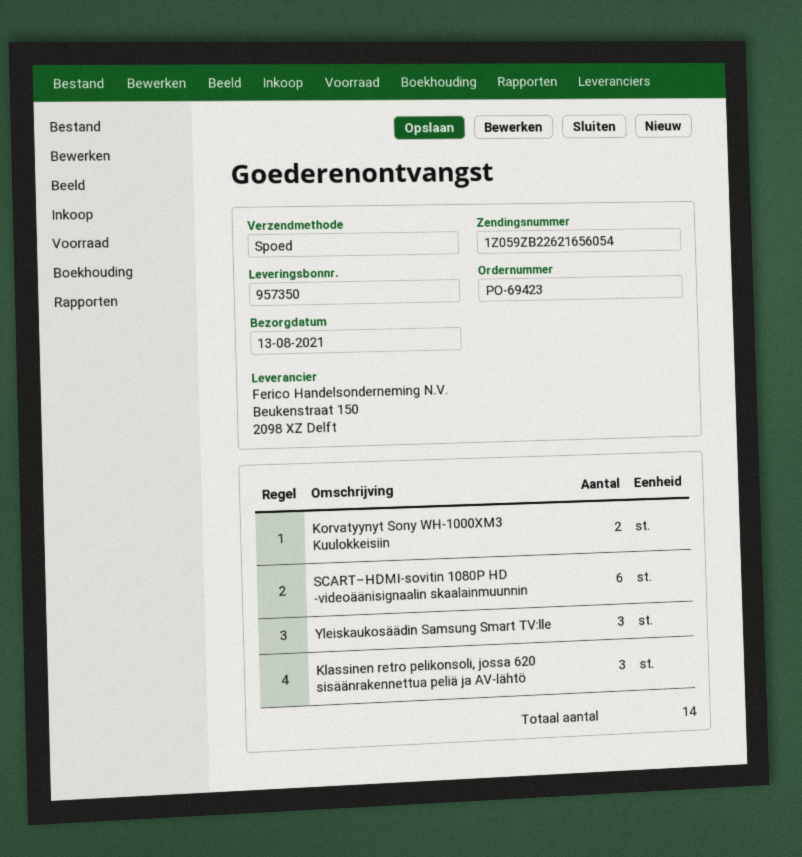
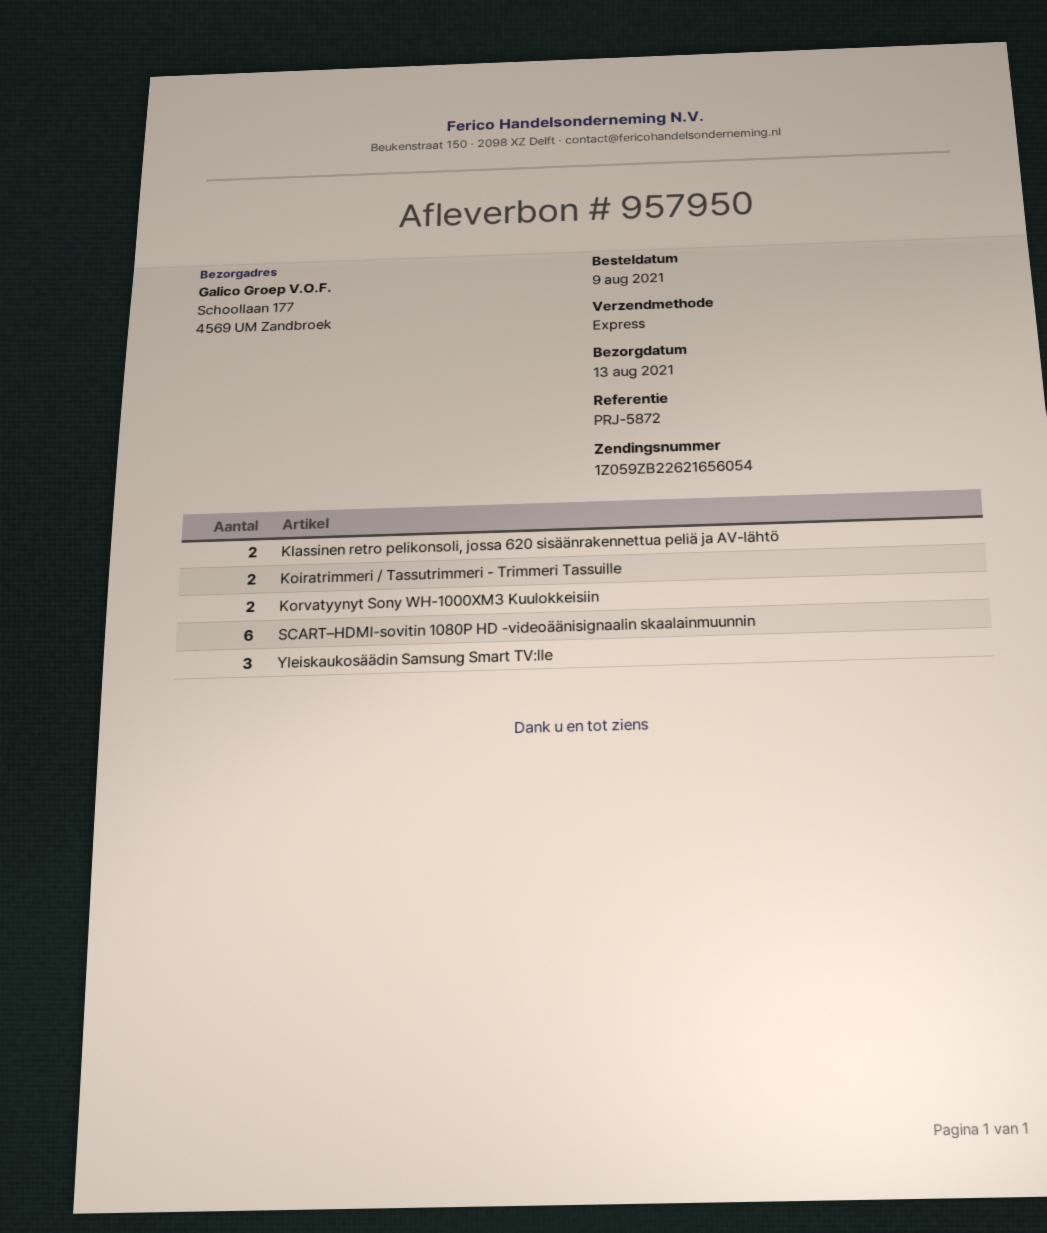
delivery note number: 957350 -> 957950
Klassinen retro pelikonsoli, jossa 620 sisäänrakennettua peliä ja AV-lähtö: 3 -> 2
Koiratrimmeri / Tassutrimmeri - Trimmeri Tassuille: none -> 2

